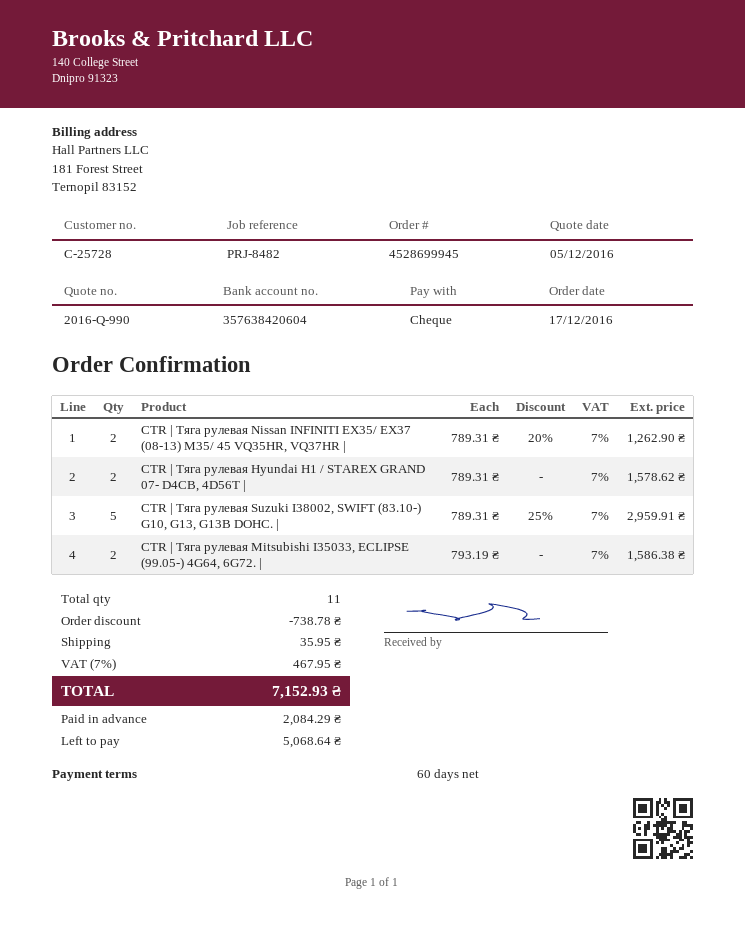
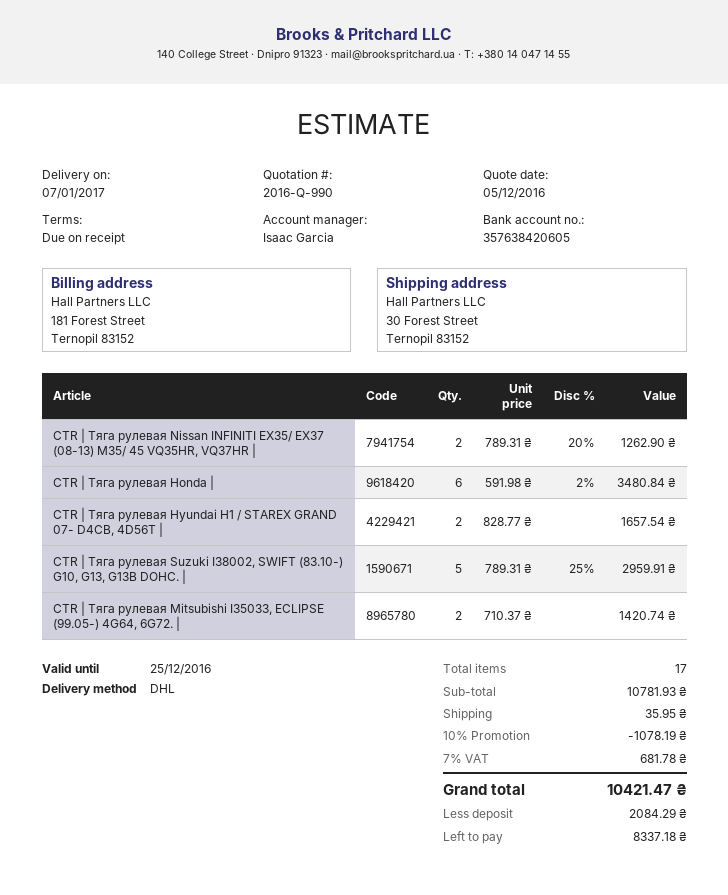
payment terms: 60 days -> on receipt
bank account: 357638420604 -> 357638420605
CTR | Тяга рулевая Hyundai H1 / STAREX GRAND 07- D4CB, 4D56T |: 2 x 789.31 = 1578.62 -> 2 x 828.77 = 1657.54
CTR | Тяга рулевая Mitsubishi I35033, ECLIPSE (99.05-) 4G64, 6G72. |: 2 x 793.19 = 1586.38 -> 2 x 710.37 = 1420.74
CTR | Тяга рулевая Honda |: none -> 6 x 591.98 - 2% = 3480.84
total quantity: 11 -> 17
discount: 738.78 -> 1078.19
tax: 7% = 467.95 -> 7% = 681.78
total: 7152.93 -> 10421.47
balance: 5068.64 -> 8337.18

